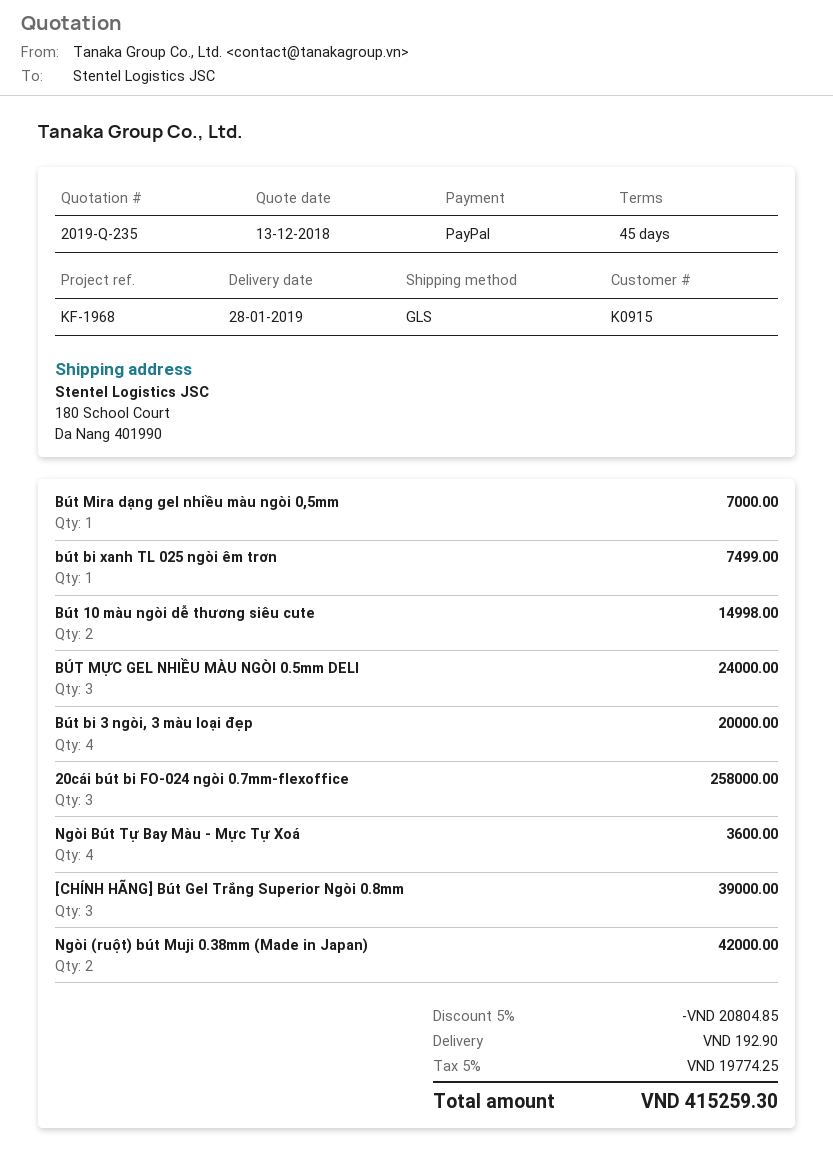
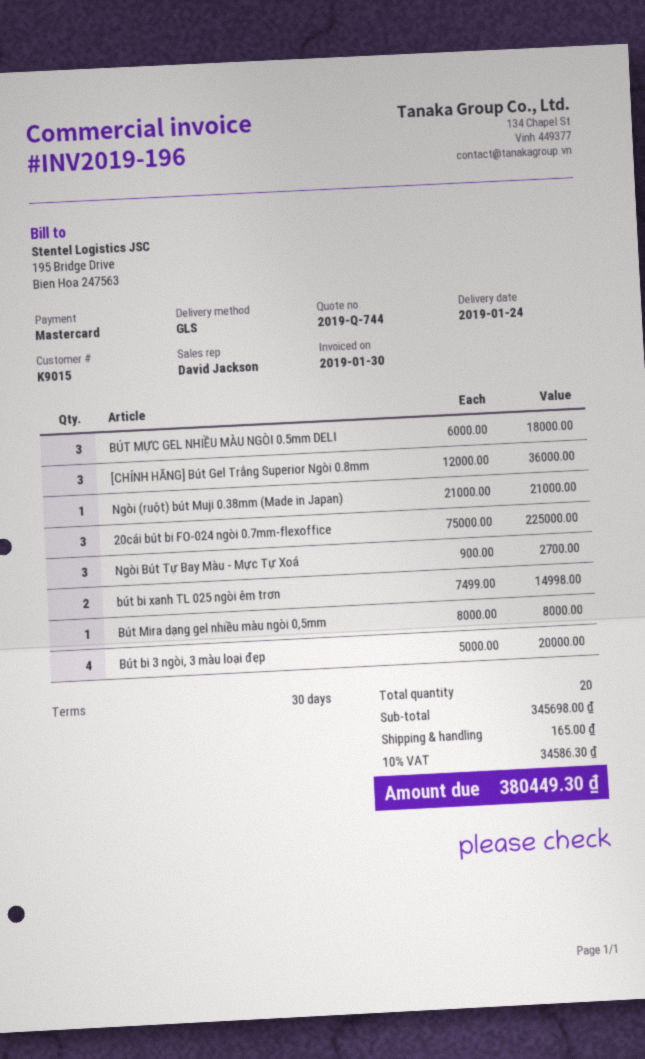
quote number: 2019-Q-235 -> 2019-Q-744
delivery date: 2019-01-28 -> 2019-01-24
payment terms: 45 days -> 30 days
customer number: K0915 -> K9015
payment method: PayPal -> Mastercard
Bút Mira dạng gel nhiều màu ngòi 0,5mm: 1 for 7000.00 -> 1 for 8000.00
bút bi xanh TL 025 ngòi êm trơn: 1 for 7499.00 -> 2 for 14998.00
Bút 10 màu ngòi dễ thương siêu cute: 2 for 14998.00 -> none
BÚT MỰC GEL NHIỀU MÀU NGÒI 0.5mm DELI: 3 for 24000.00 -> 3 for 18000.00
20cái bút bi FO-024 ngòi 0.7mm-flexoffice: 3 for 258000.00 -> 3 for 225000.00
Ngòi Bút Tự Bay Màu - Mực Tự Xoá: 4 for 3600.00 -> 3 for 2700.00
[CHÍNH HÃNG] Bút Gel Trắng Superior Ngòi 0.8mm: 3 for 39000.00 -> 3 for 36000.00
Ngòi (ruột) bút Muji 0.38mm (Made in Japan): 2 for 42000.00 -> 1 for 21000.00
discount: 5% = 20804.85 -> none
shipping: 192.90 -> 165.00
tax: 5% = 19774.25 -> 10% = 34586.30
total: 415259.30 -> 380449.30

